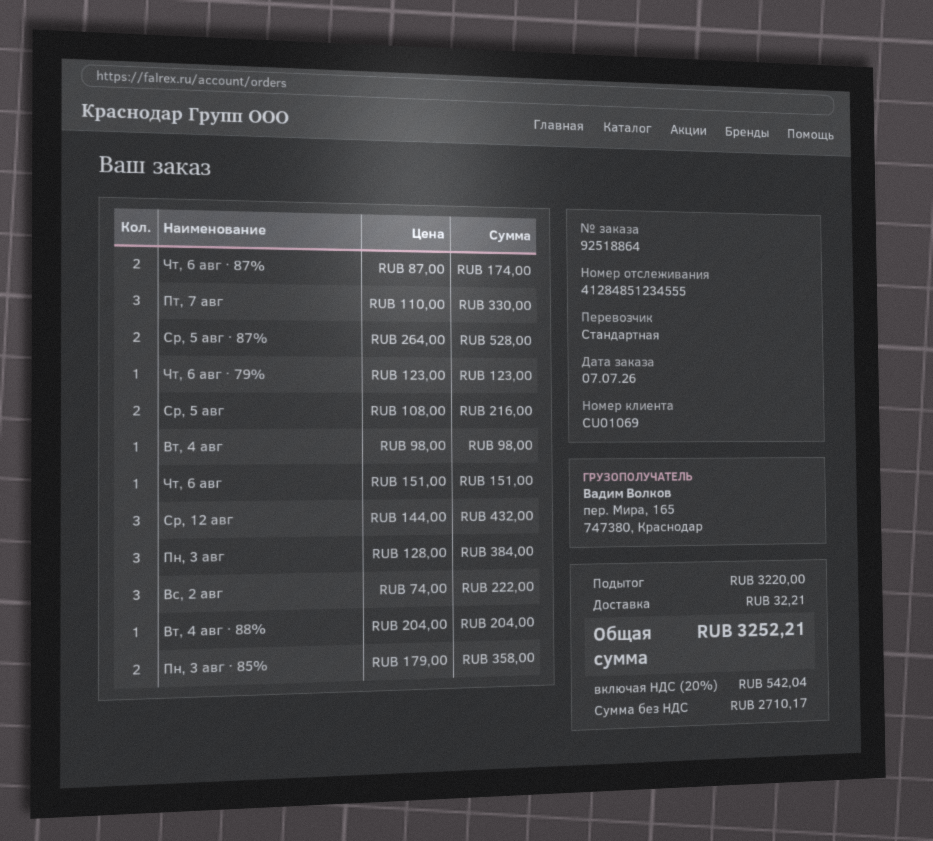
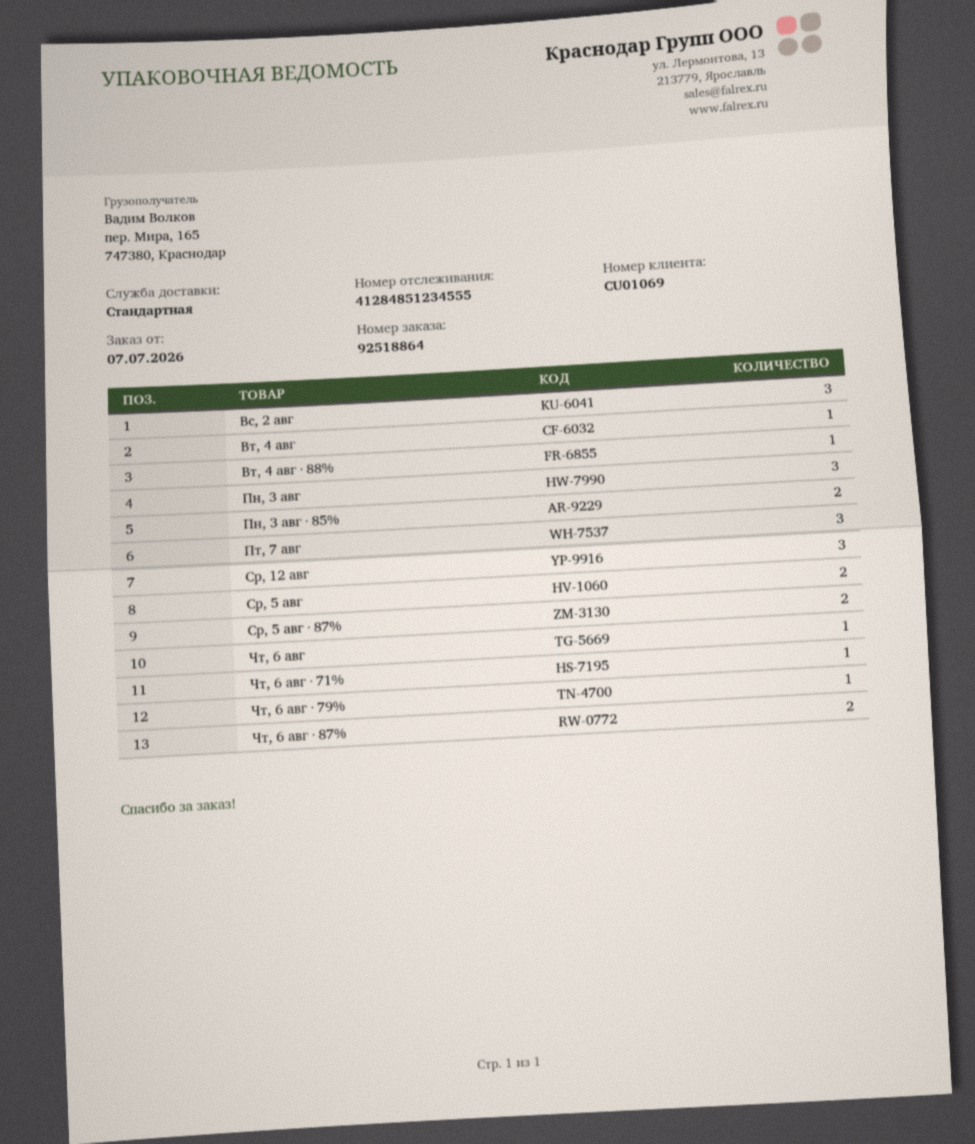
Чт, 6 авг · 71%: none -> 1

